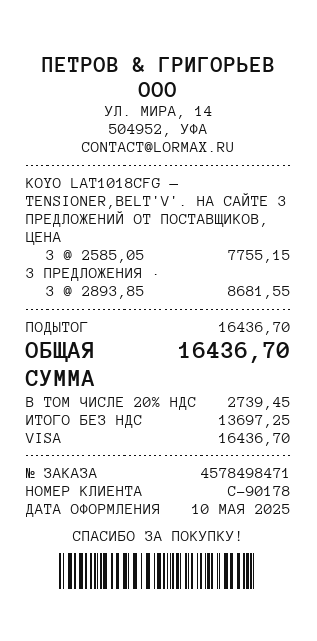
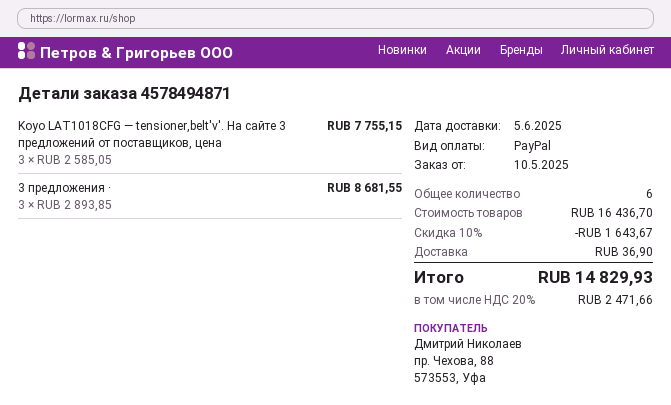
order number: 4578498471 -> 4578494871
payment method: Visa -> PayPal
discount: none -> 10% = 1643.67
shipping: none -> 36.90
tax: 20% = 2739.45 -> 20% = 2471.66
total: 16436.70 -> 14829.93

